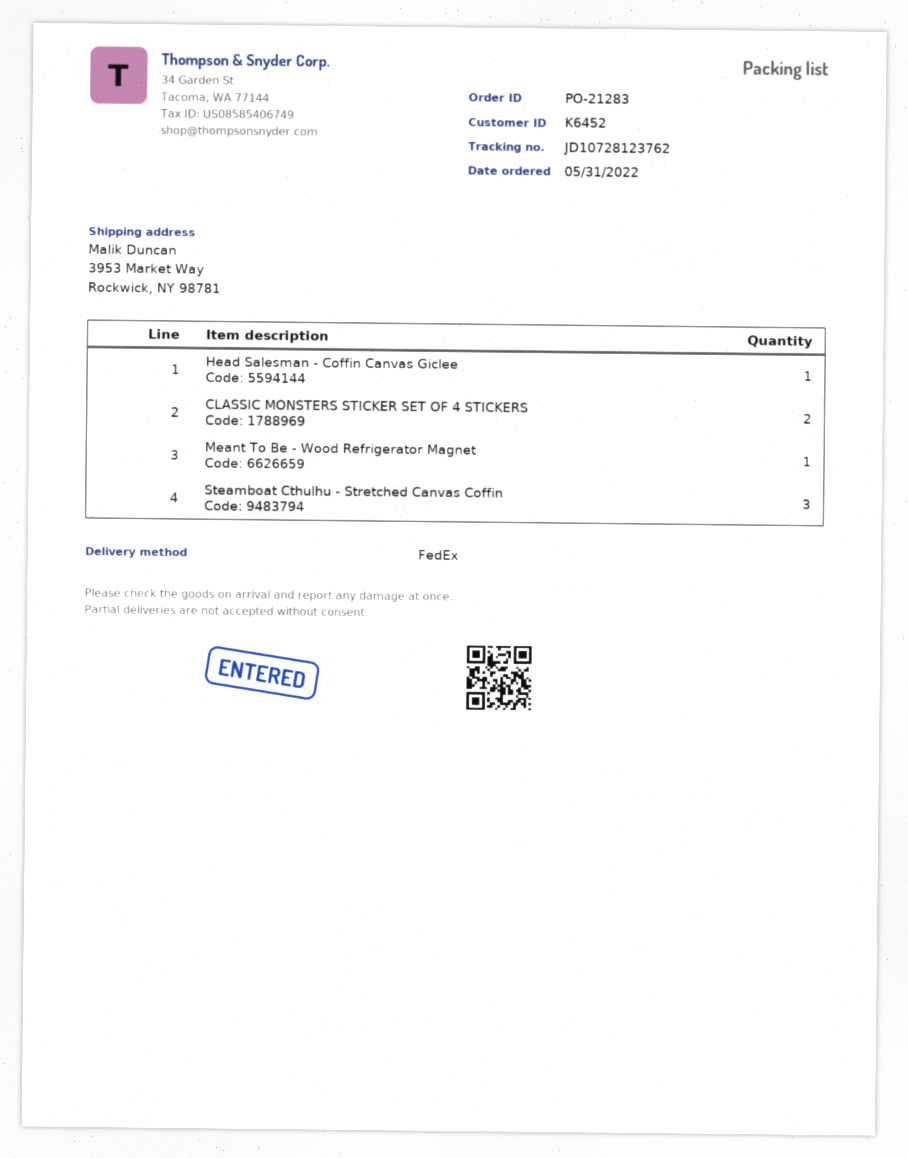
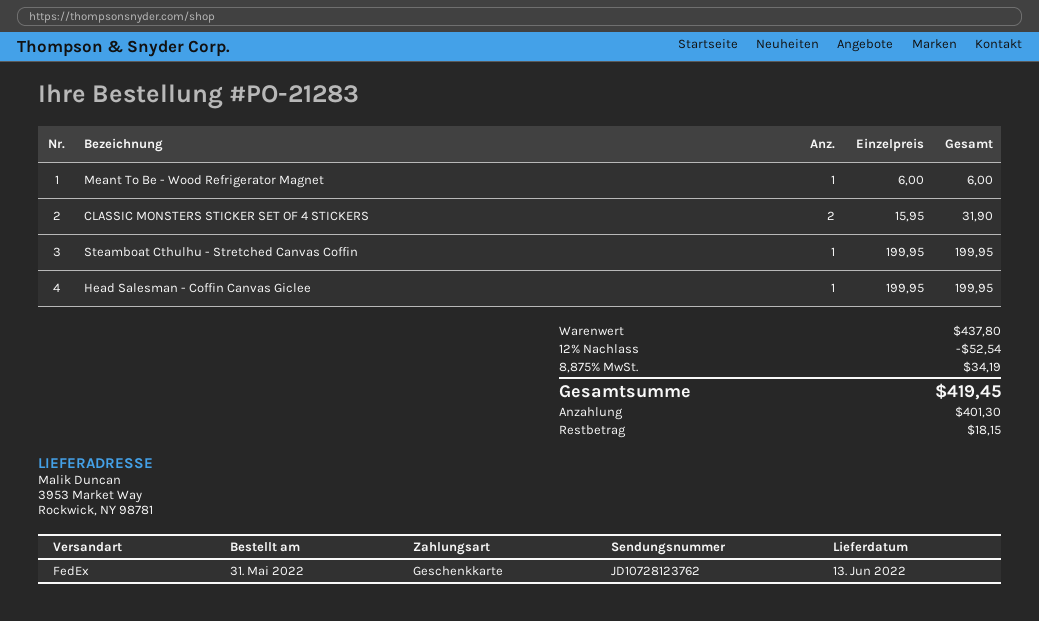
Steamboat Cthulhu - Stretched Canvas Coffin: 3 -> 1

